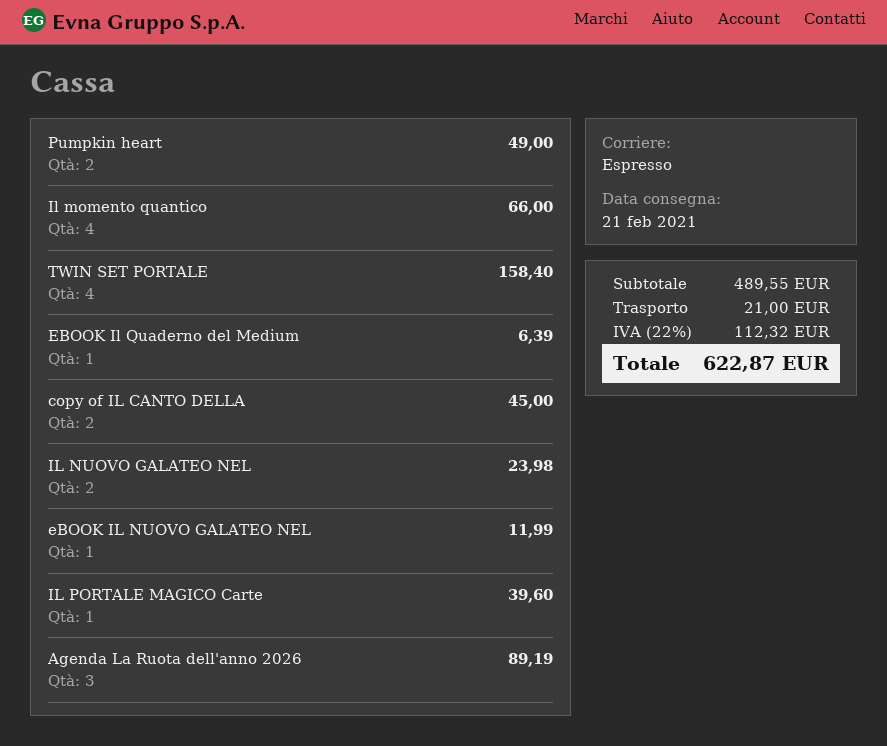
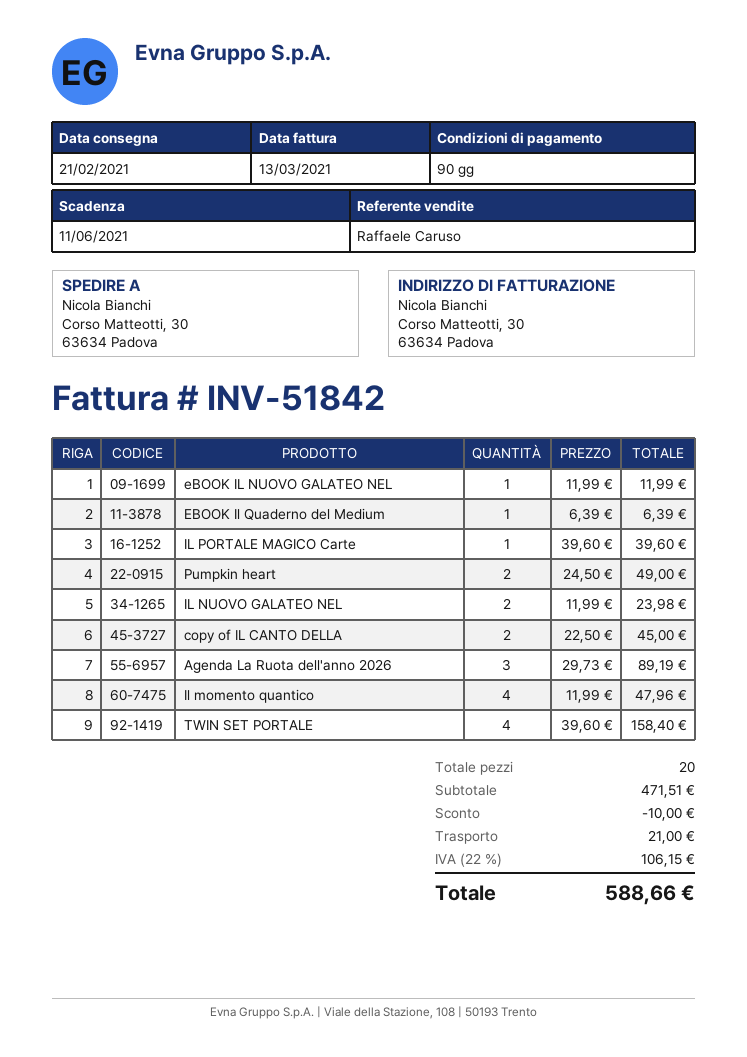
Il momento quantico: 4 for 66.00 -> 4 for 47.96
subtotal: 489.55 -> 471.51
discount: none -> 10.00
tax: 22% = 112.32 -> 22% = 106.15
total: 622.87 -> 588.66

